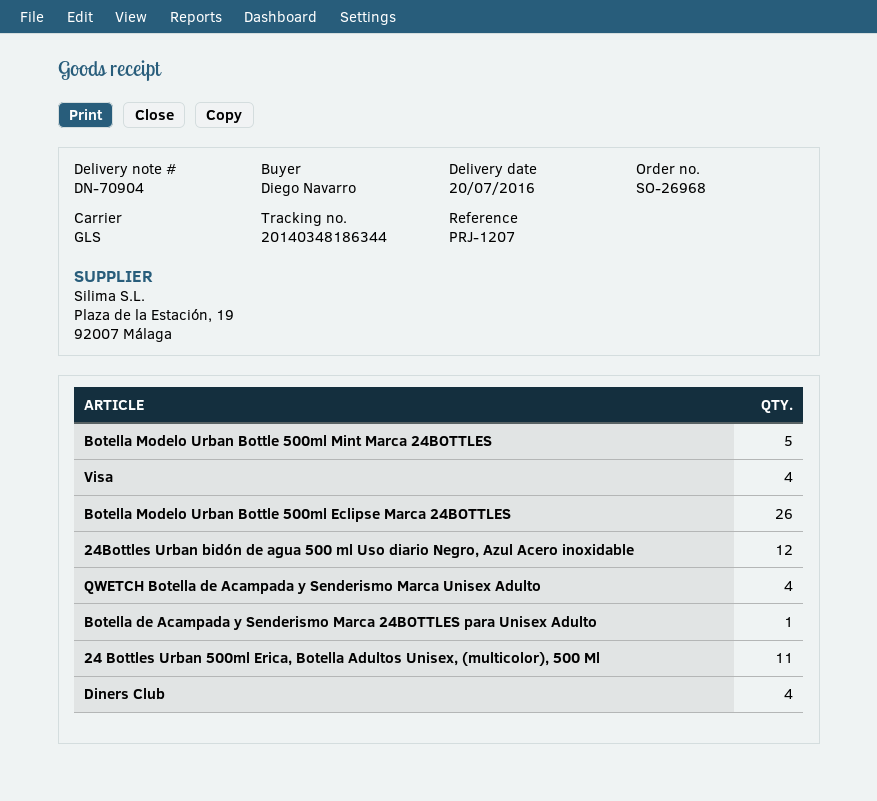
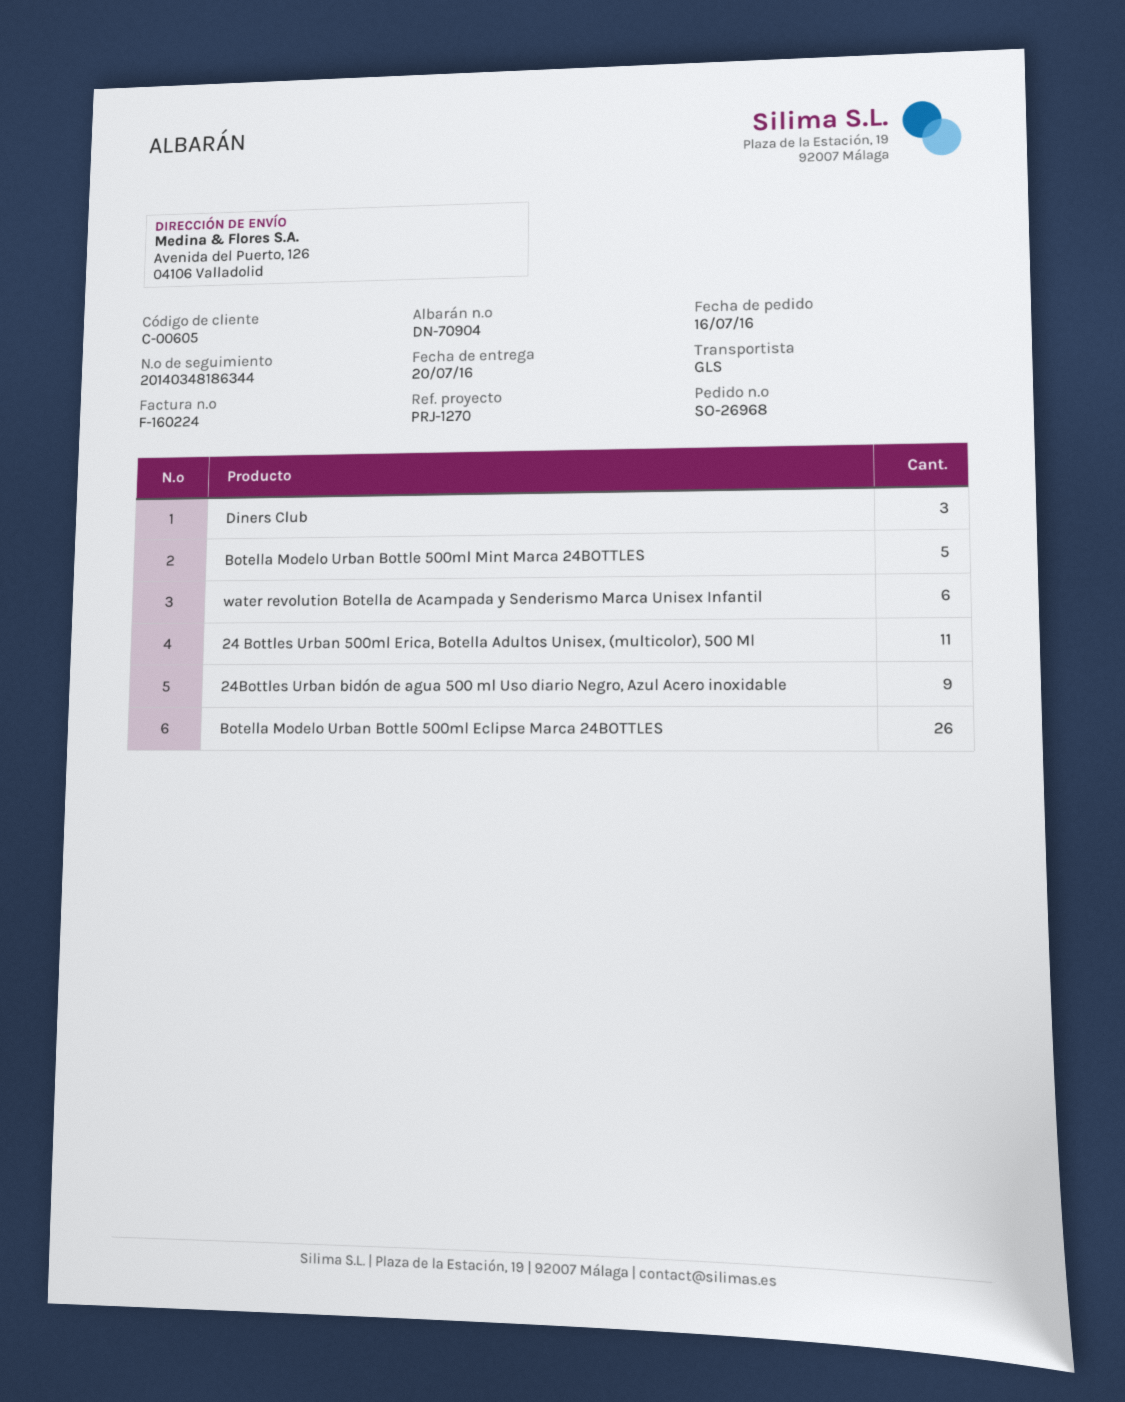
reference: PRJ-1207 -> PRJ-1270
Visa: 4 -> none
24Bottles Urban bidón de agua 500 ml Uso diario Negro, Azul Acero inoxidable: 12 -> 9
QWETCH Botella de Acampada y Senderismo Marca Unisex Adulto: 4 -> none
Botella de Acampada y Senderismo Marca 24BOTTLES para Unisex Adulto: 1 -> none
Diners Club: 4 -> 3
water revolution Botella de Acampada y Senderismo Marca Unisex Infantil: none -> 6

